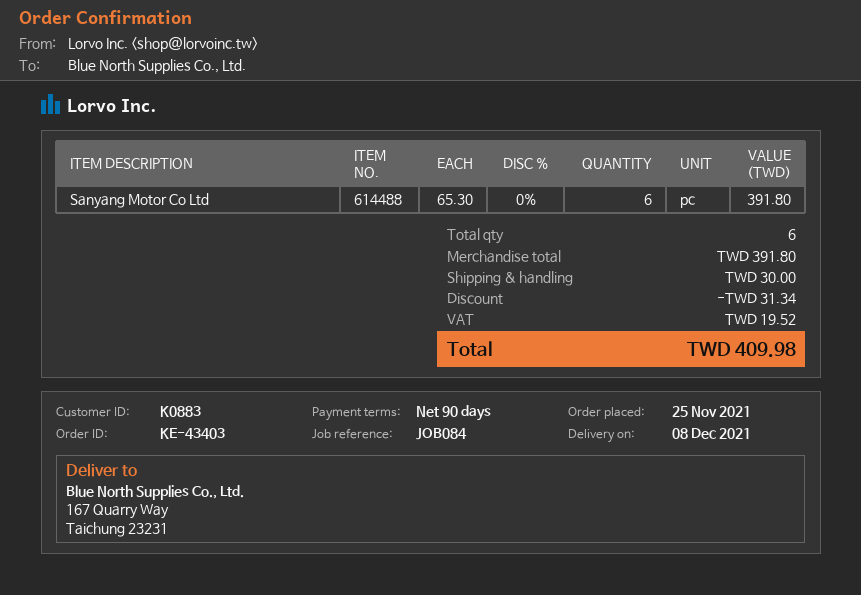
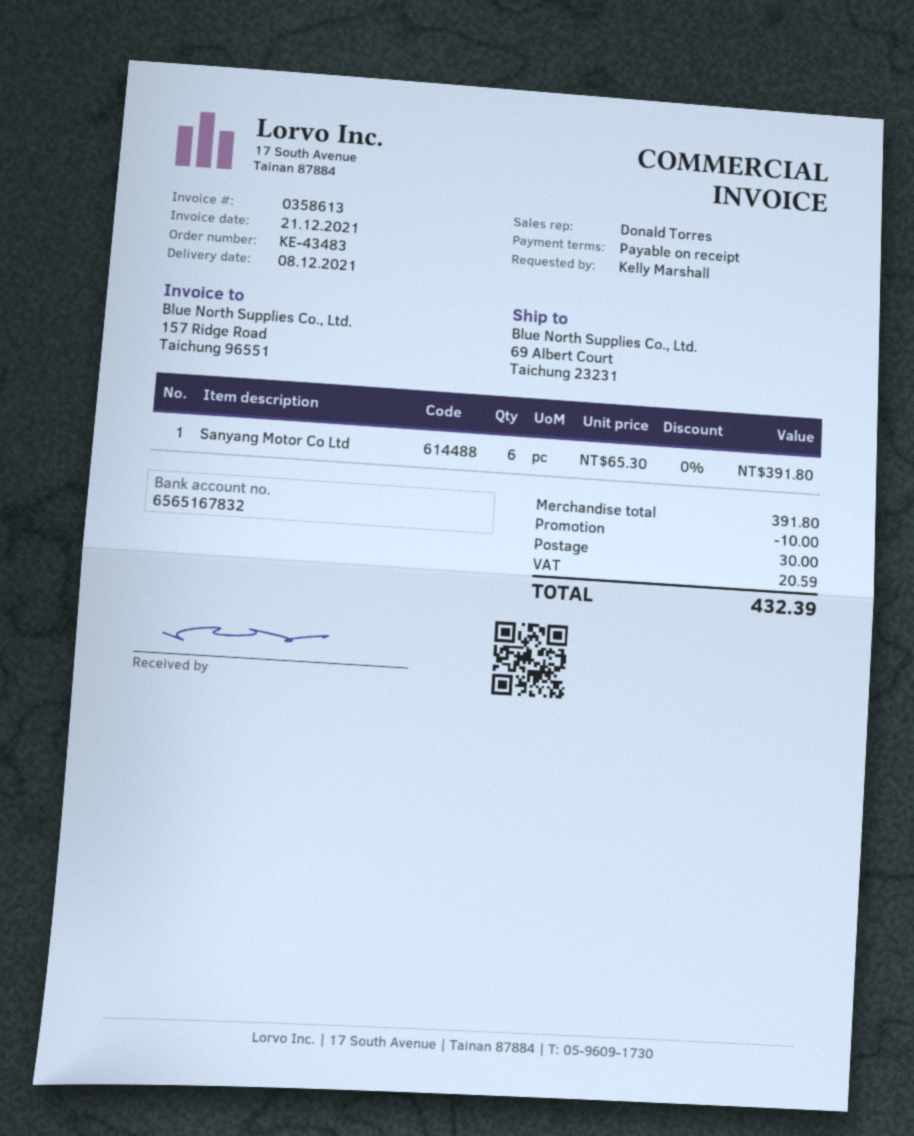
order number: KE-43403 -> KE-43483
payment terms: 90 days -> on receipt
ship to: 167 Quarry Way, Taichung 23231 -> 69 Albert Court, Taichung 23231
discount: 31.34 -> 10.00
tax: 19.52 -> 20.59
total: 409.98 -> 432.39

